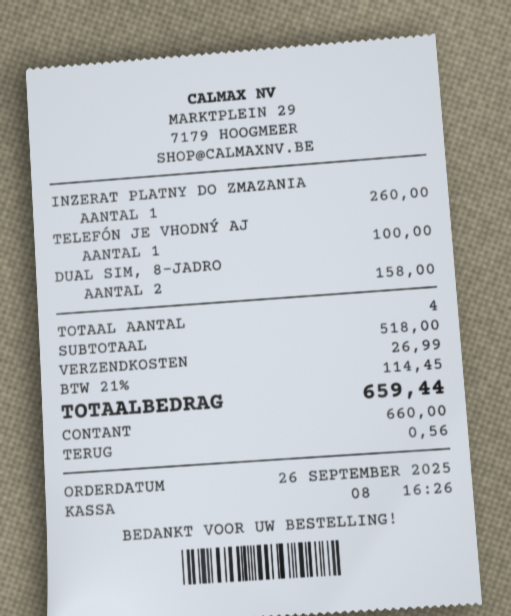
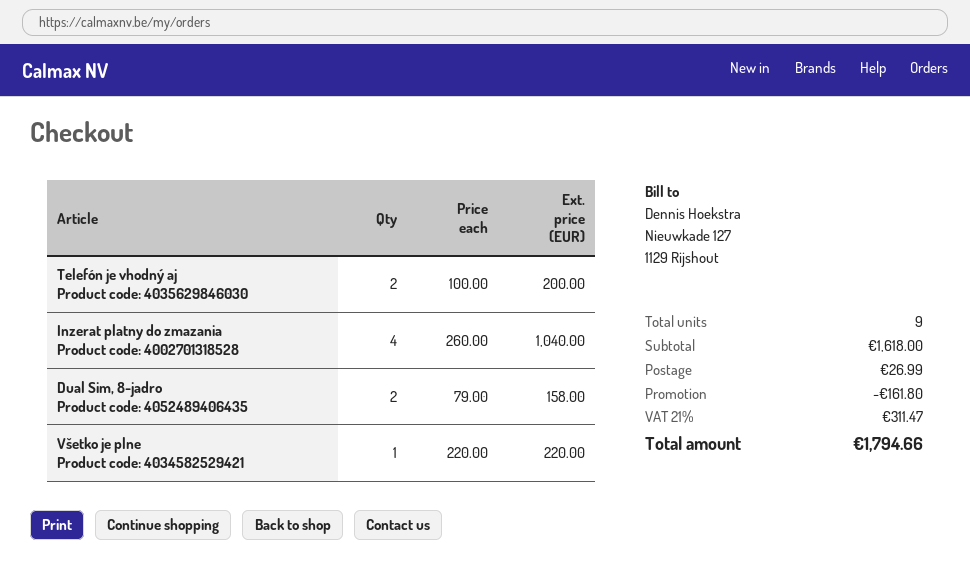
INZERAT PLATNY DO ZMAZANIA: 1 for 260.00 -> 4 for 1040.00
TELEFÓN JE VHODNÝ AJ: 1 for 100.00 -> 2 for 200.00
Všetko je plne: none -> 1 for 220.00
total quantity: 4 -> 9
subtotal: 518.00 -> 1618.00
discount: none -> 161.80
tax: 21% = 114.45 -> 21% = 311.47
total: 659.44 -> 1794.66

